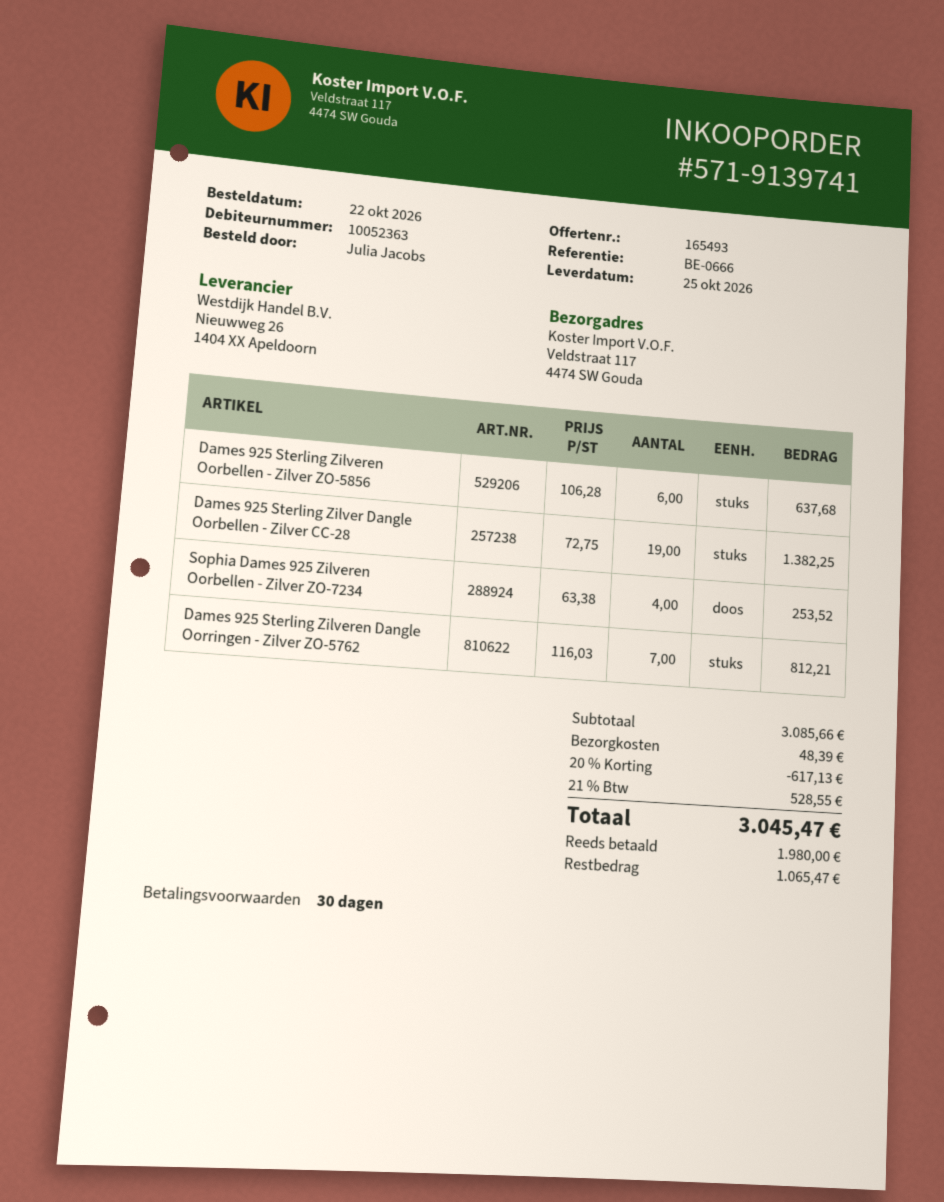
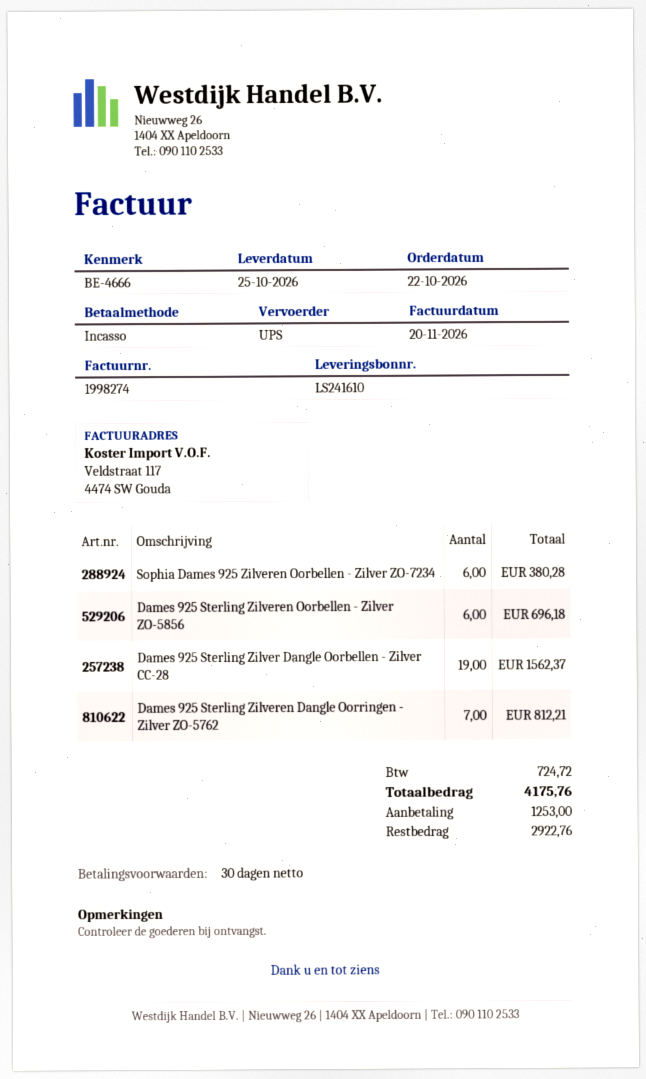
reference: BE-0666 -> BE-4666
Dames 925 Sterling Zilveren Oorbellen - Zilver ZO-5856: 6 for 637.68 -> 6 for 696.18
Dames 925 Sterling Zilver Dangle Oorbellen - Zilver CC-28: 19 for 1382.25 -> 19 for 1562.37
Sophia Dames 925 Zilveren Oorbellen - Zilver ZO-7234: 4 for 253.52 -> 6 for 380.28
discount: 20% = 617.13 -> none
shipping: 48.39 -> none
tax: 528.55 -> 724.72
total: 3045.47 -> 4175.76
deposit: 1980.00 -> 1253.00
balance: 1065.47 -> 2922.76

